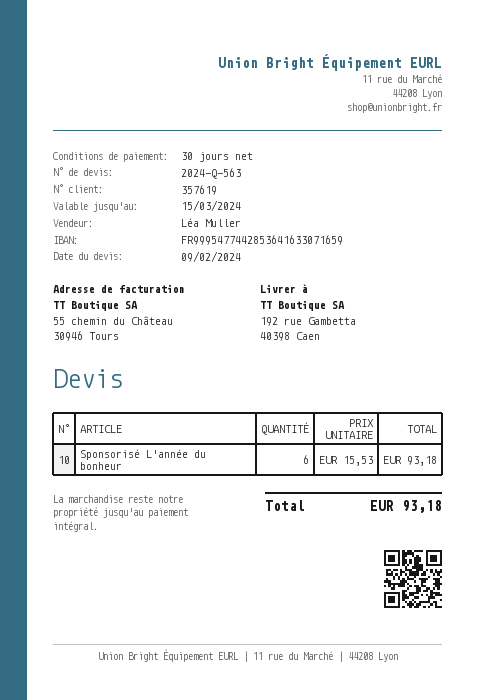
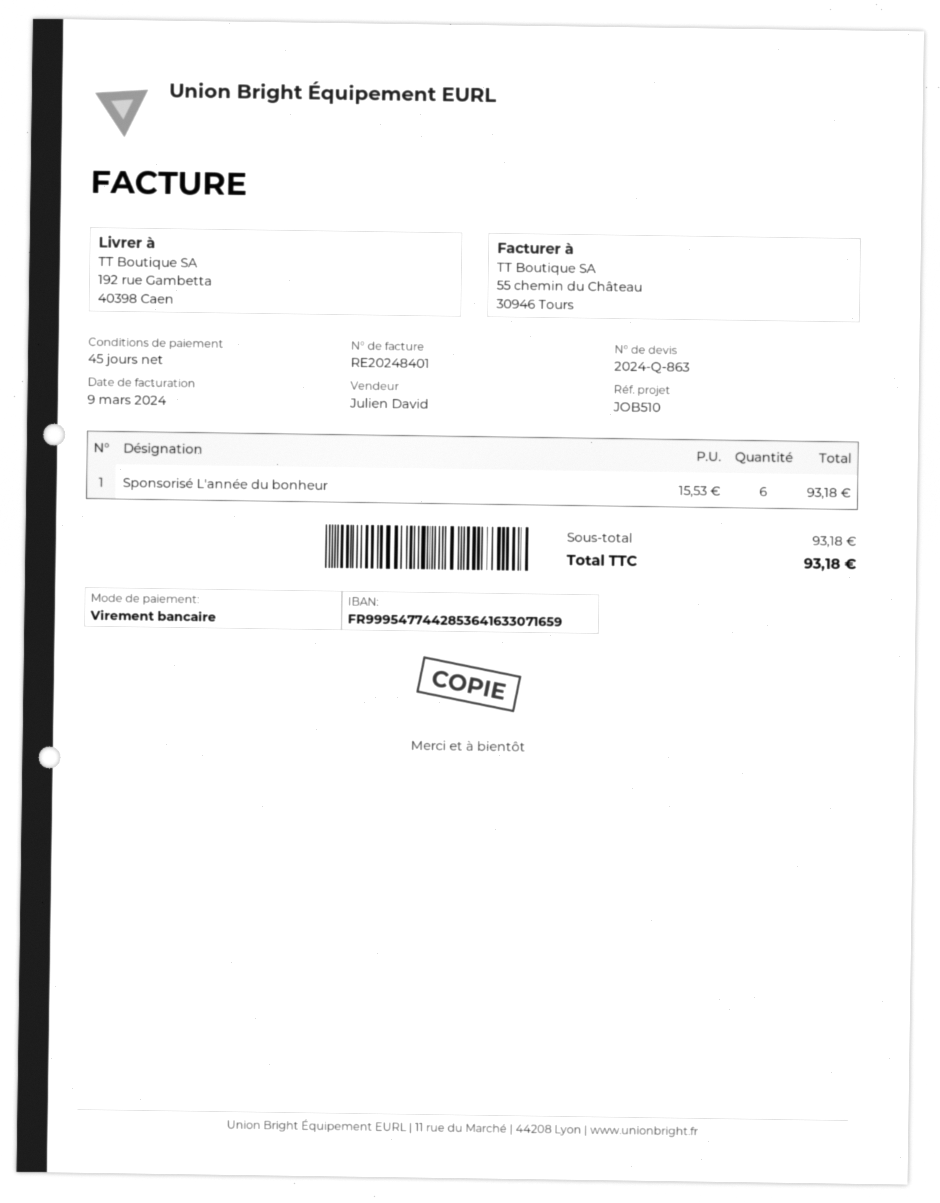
quote number: 2024-Q-563 -> 2024-Q-863
payment terms: 30 days -> 45 days
sales rep: Léa Muller -> Julien David

